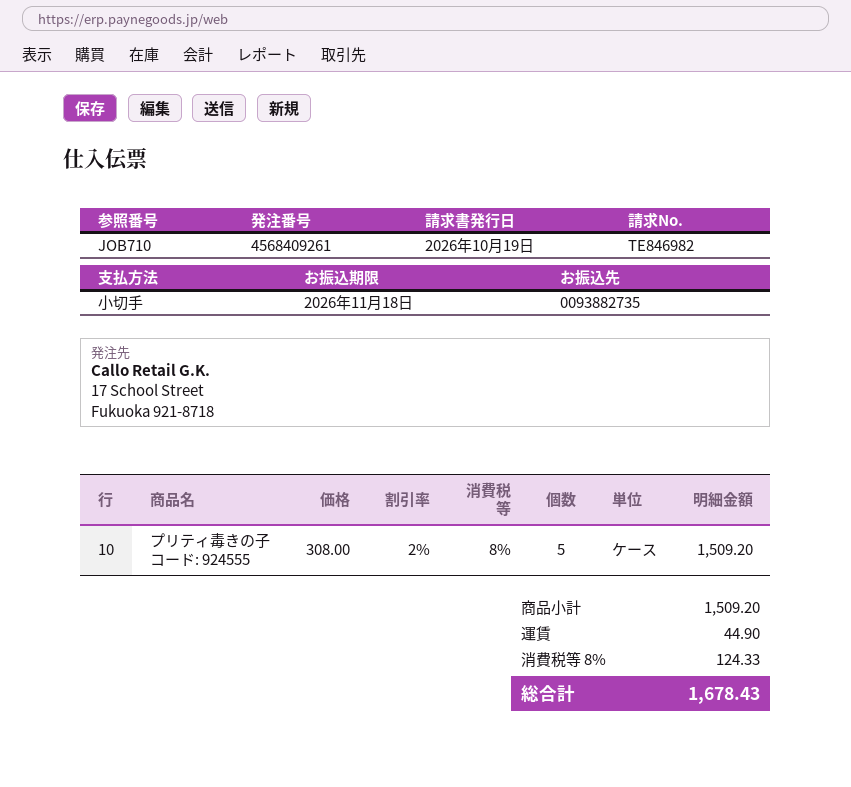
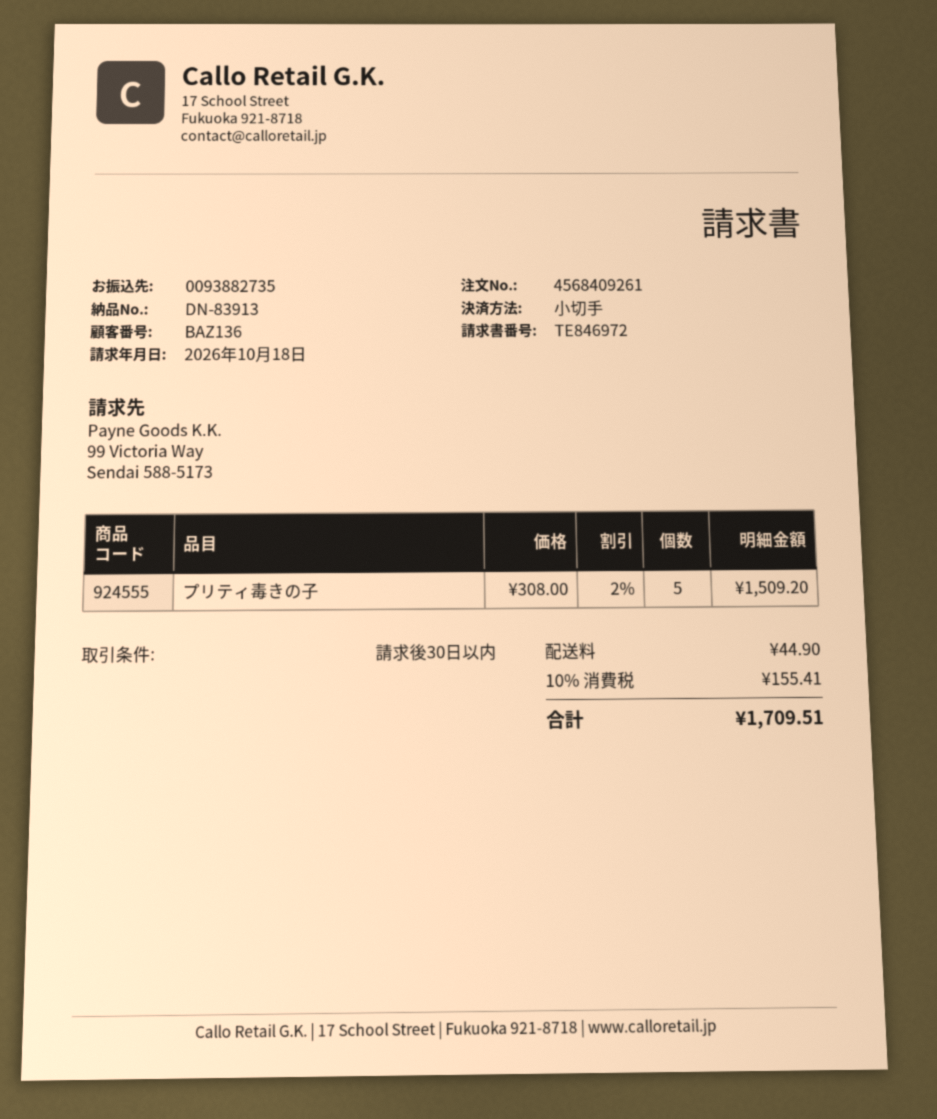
invoice number: TE846982 -> TE846972
invoice date: 2026-10-19 -> 2026-10-18
tax: 8% = 124.33 -> 10% = 155.41
total: 1678.43 -> 1709.51

